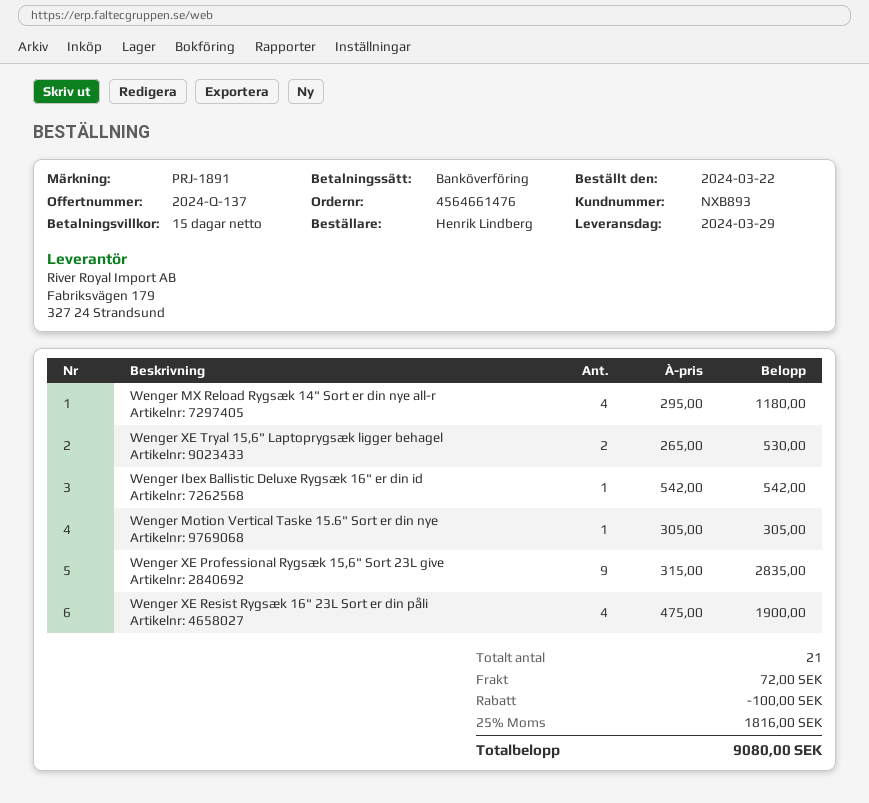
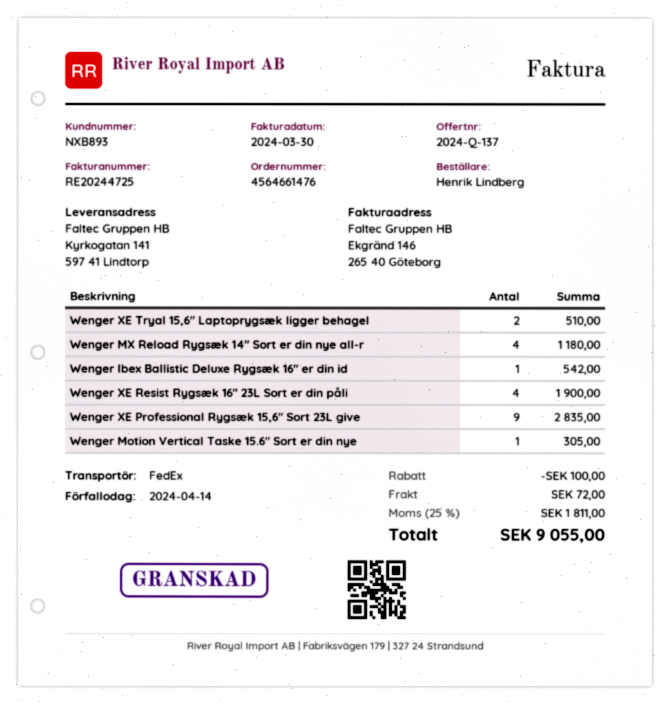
Wenger XE Tryal 15,6" Laptoprygsæk ligger behagel: 2 for 530.00 -> 2 for 510.00
tax: 25% = 1816.00 -> 25% = 1811.00
total: 9080.00 -> 9055.00

